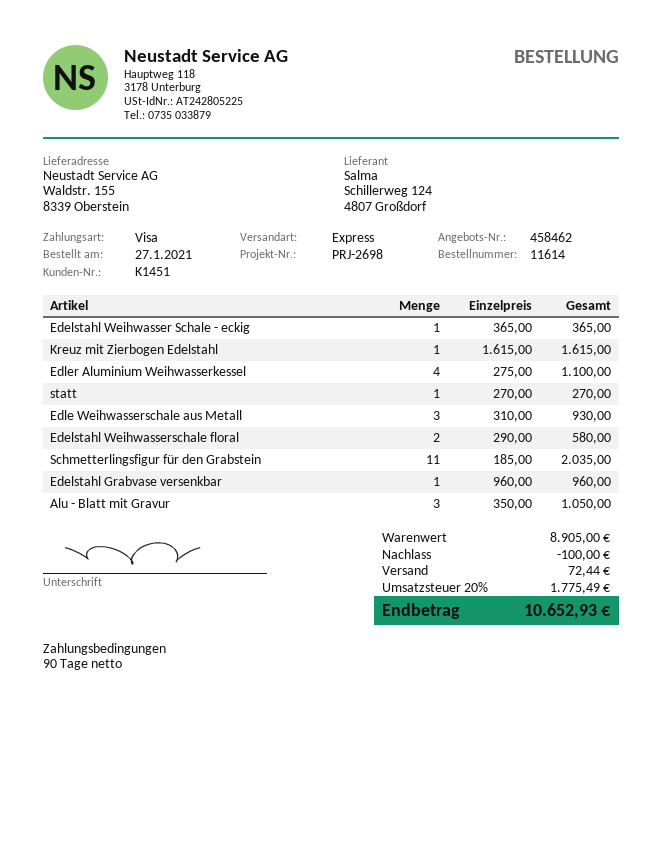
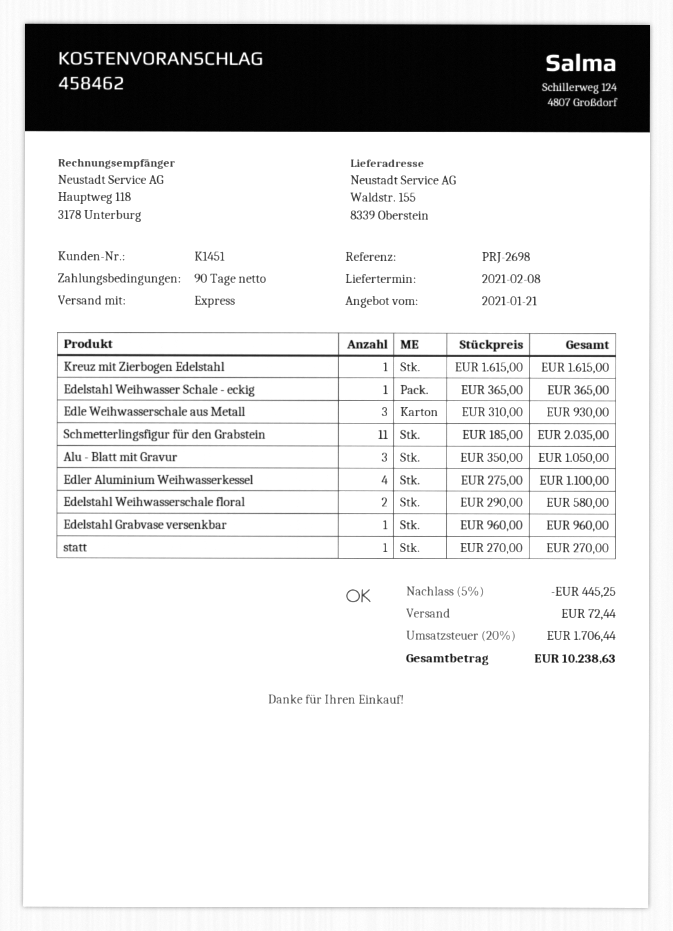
discount: 100.00 -> 445.25
tax: 20% = 1775.49 -> 20% = 1706.44
total: 10652.93 -> 10238.63

